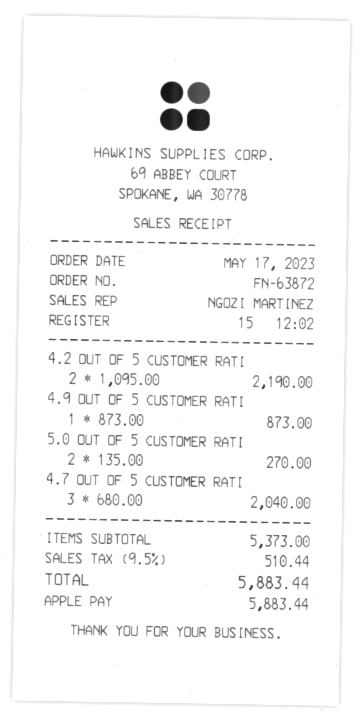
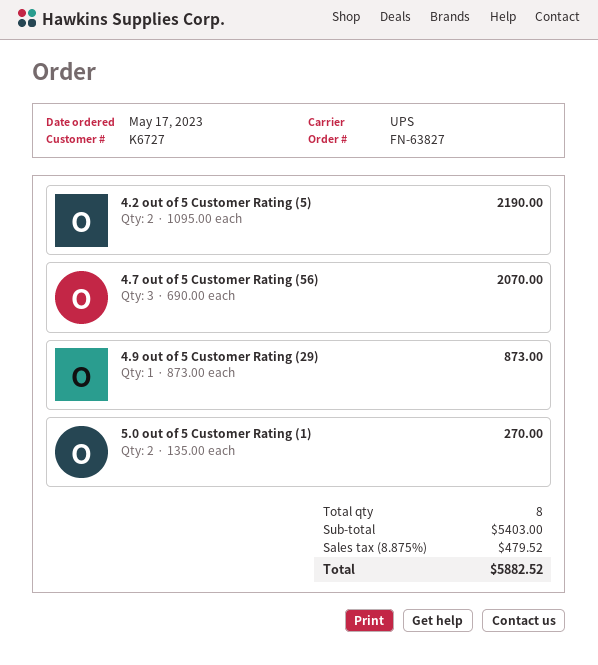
order number: FN-63872 -> FN-63827
4.7 OUT OF 5 CUSTOMER RATI: 3 x 680.00 = 2040.00 -> 3 x 690.00 = 2070.00
subtotal: 5373.00 -> 5403.00
tax: 9.5% = 510.44 -> 8.875% = 479.52
total: 5883.44 -> 5882.52

